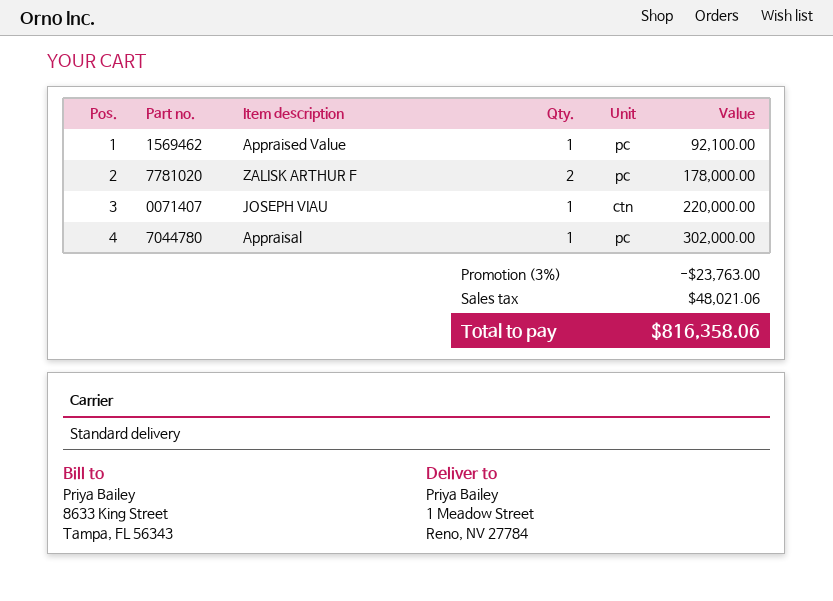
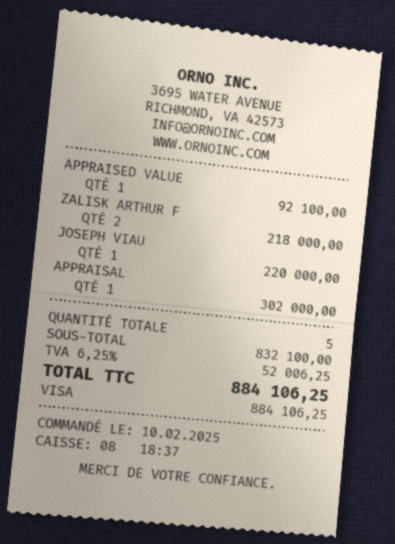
ZALISK ARTHUR F: 2 for 178000.00 -> 2 for 218000.00
discount: 3% = 23763.00 -> none
tax: 48021.06 -> 52006.25
total: 816358.06 -> 884106.25

